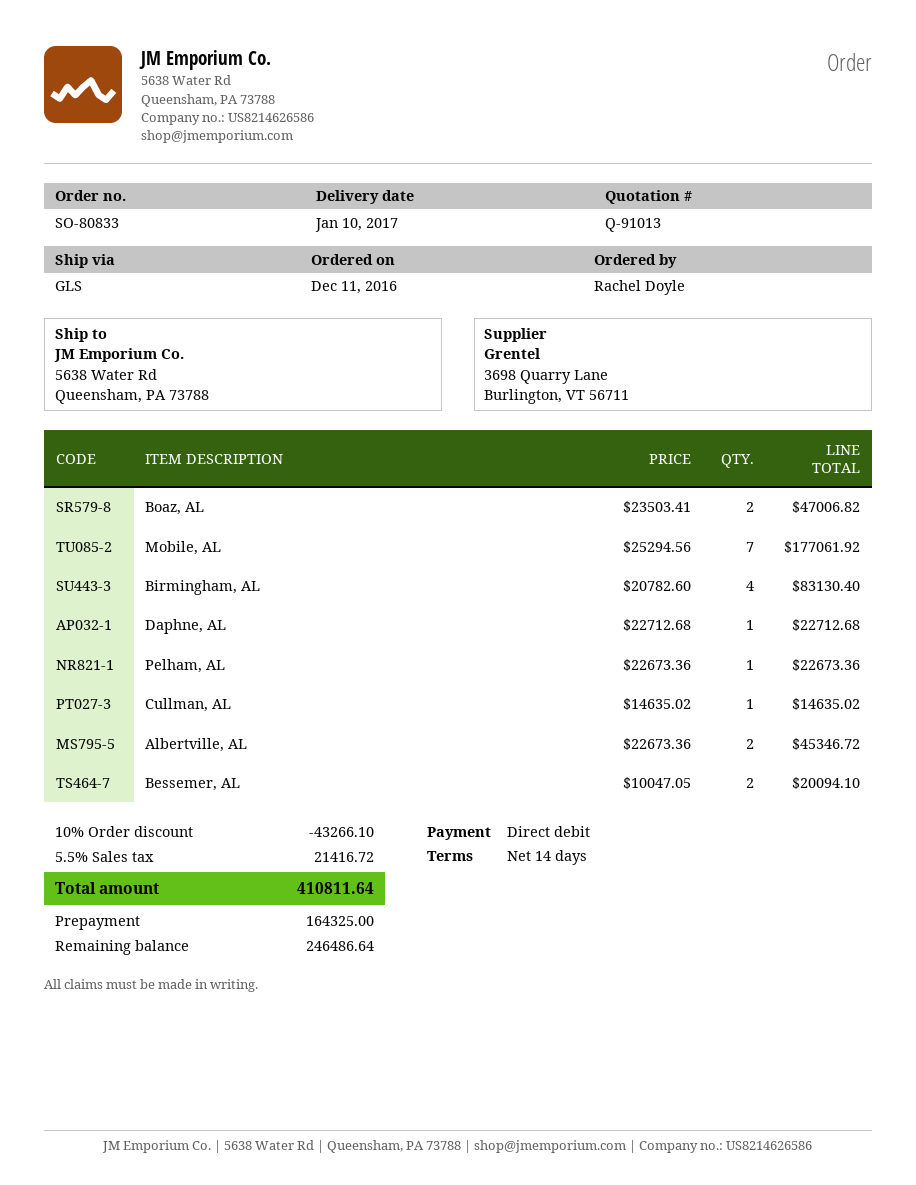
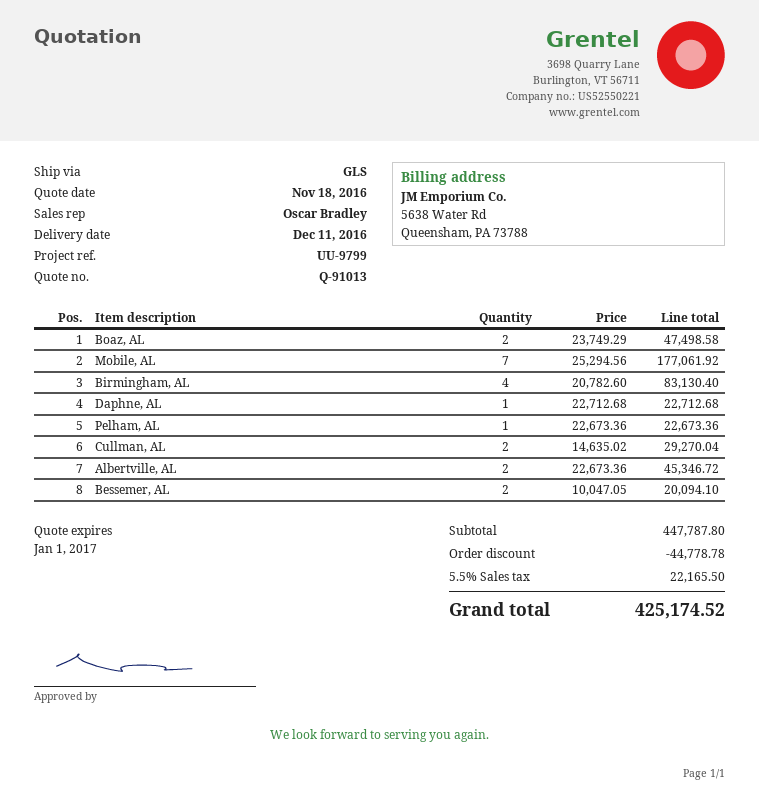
delivery date: 2017-01-10 -> 2016-12-11
Boaz, AL: 2 x 23503.41 = 47006.82 -> 2 x 23749.29 = 47498.58
Cullman, AL: 1 x 14635.02 = 14635.02 -> 2 x 14635.02 = 29270.04
discount: 43266.10 -> 44778.78
tax: 5.5% = 21416.72 -> 5.5% = 22165.50
total: 410811.64 -> 425174.52

